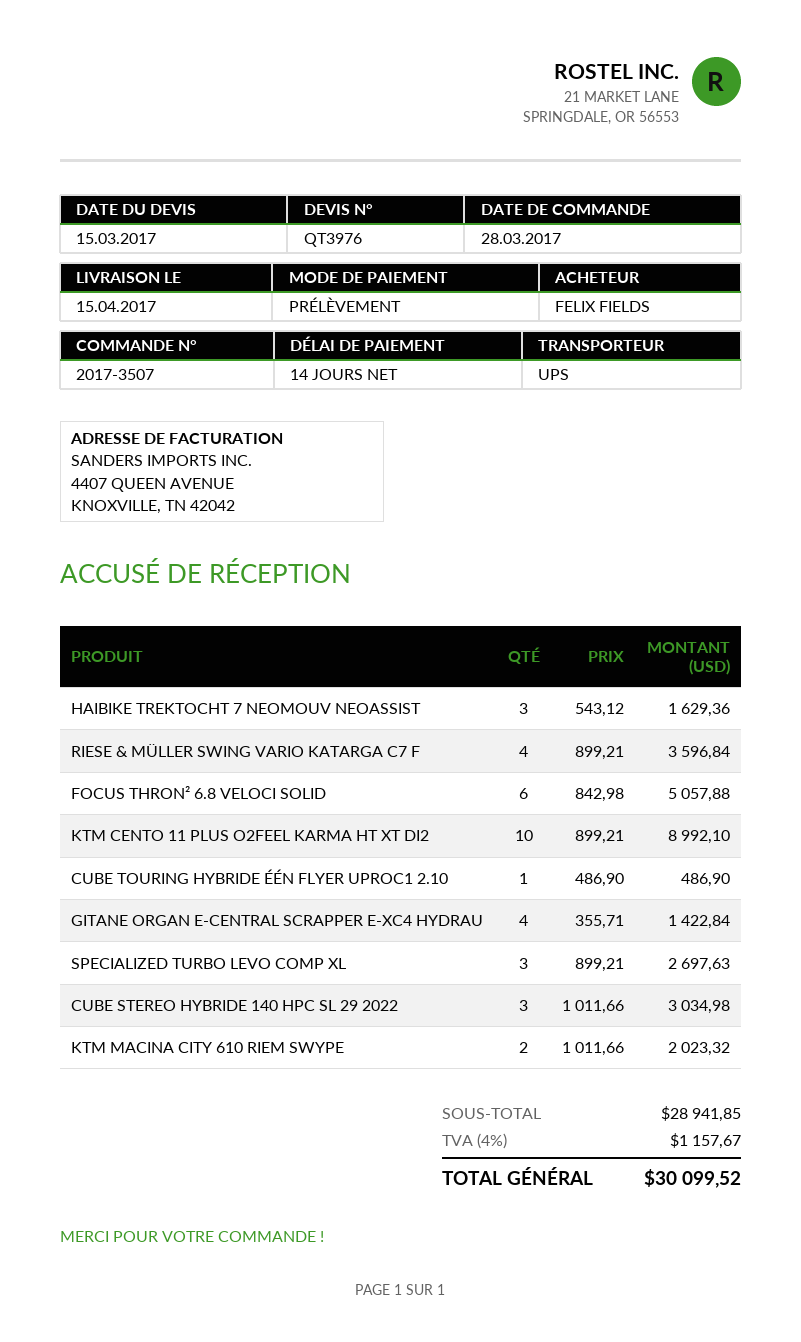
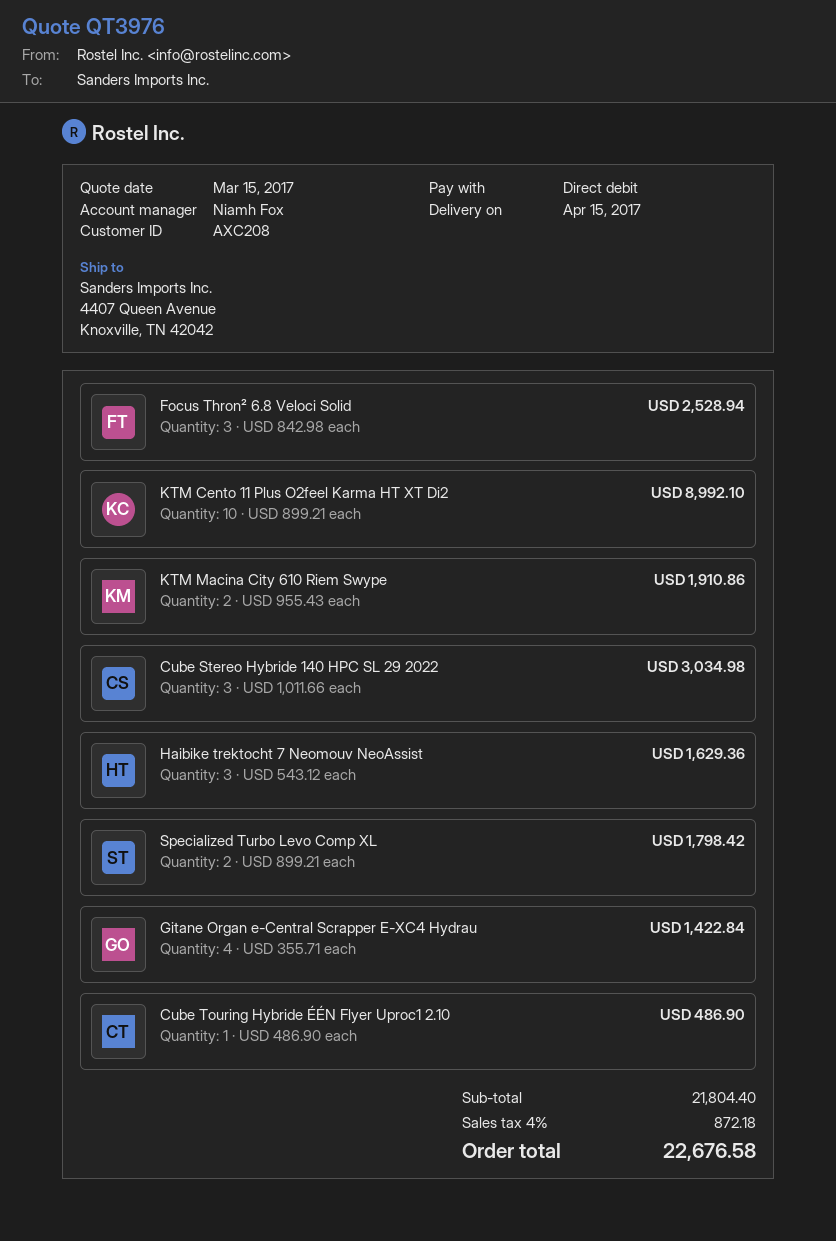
RIESE & MÜLLER SWING VARIO KATARGA C7 F: 4 x 899.21 = 3596.84 -> none
FOCUS THRON² 6.8 VELOCI SOLID: 6 x 842.98 = 5057.88 -> 3 x 842.98 = 2528.94
SPECIALIZED TURBO LEVO COMP XL: 3 x 899.21 = 2697.63 -> 2 x 899.21 = 1798.42
KTM MACINA CITY 610 RIEM SWYPE: 2 x 1011.66 = 2023.32 -> 2 x 955.43 = 1910.86
subtotal: 28941.85 -> 21804.40
tax: 4% = 1157.67 -> 4% = 872.18
total: 30099.52 -> 22676.58

